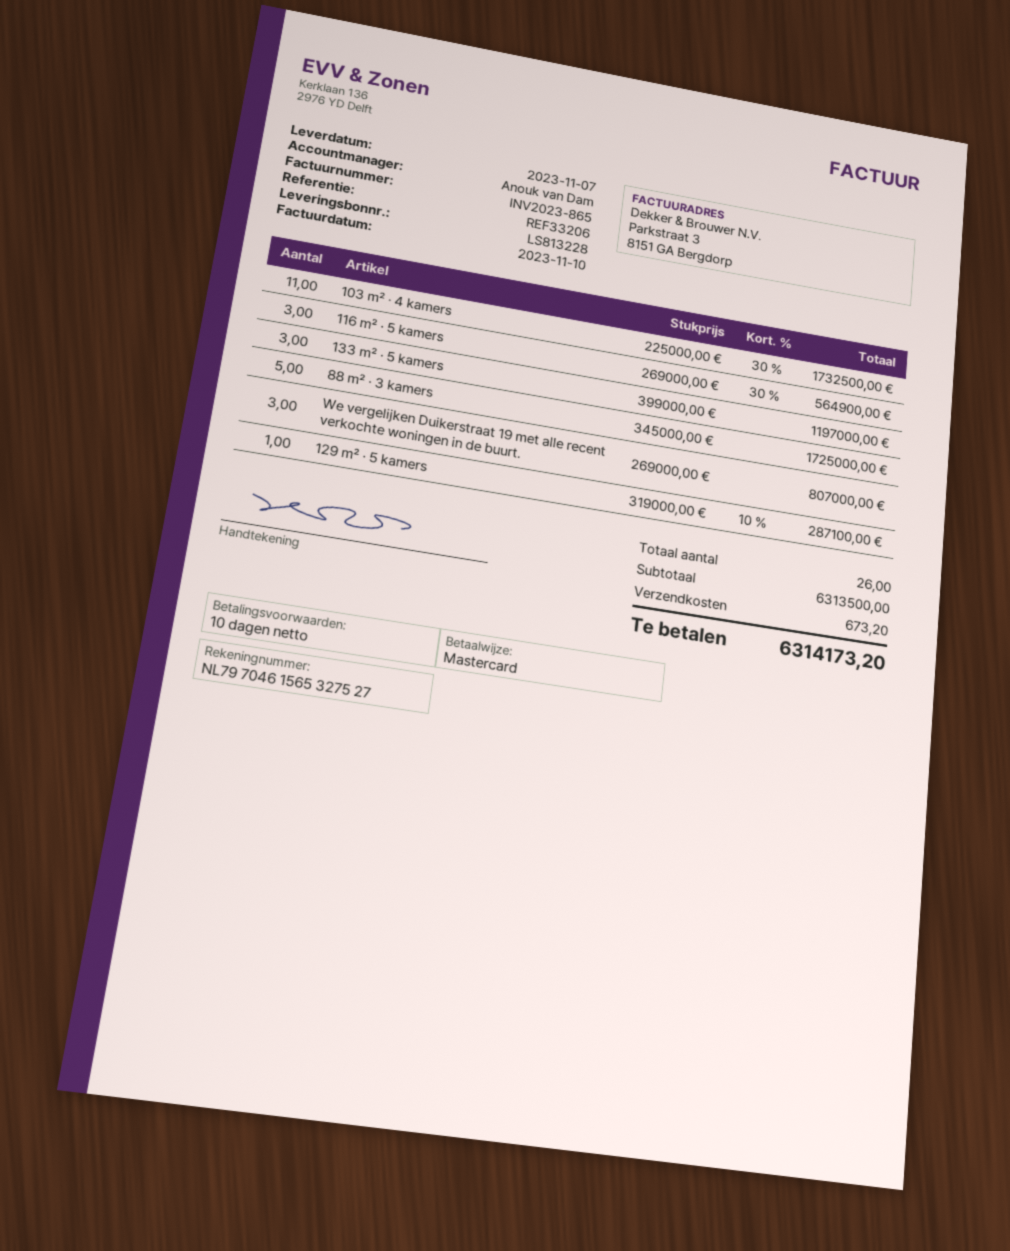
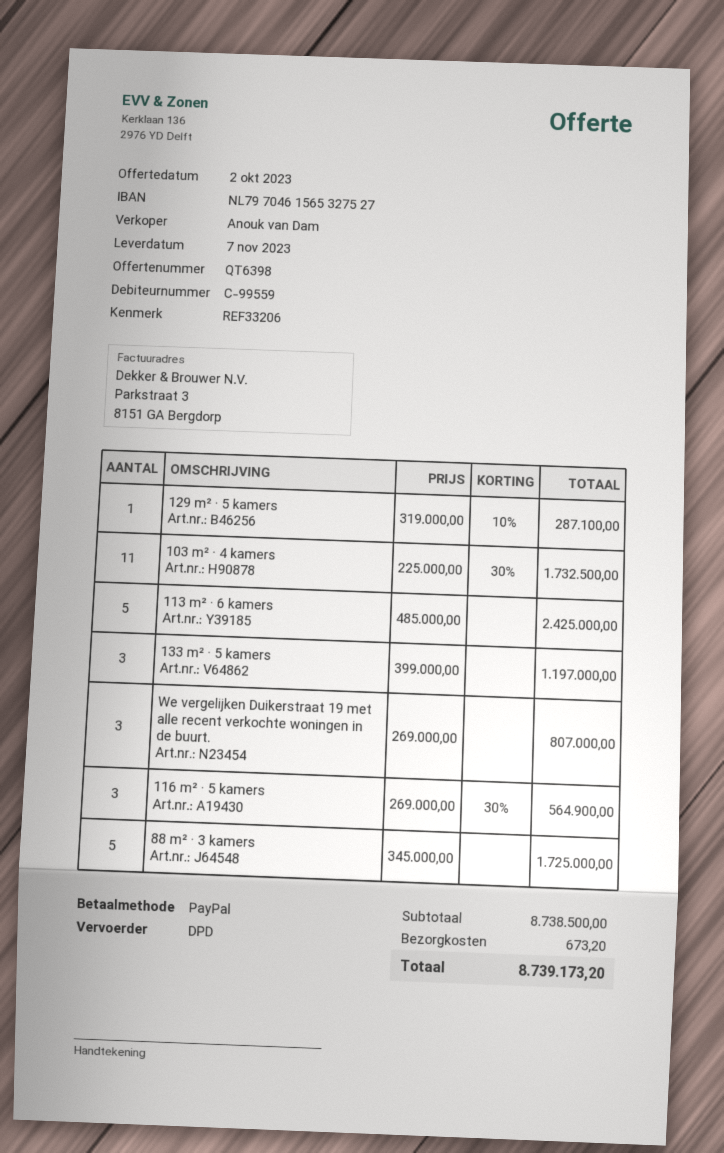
payment method: Mastercard -> PayPal
113 m² · 6 kamers: none -> 5 x 485000.00 = 2425000.00
subtotal: 6313500.00 -> 8738500.00
total: 6314173.20 -> 8739173.20

